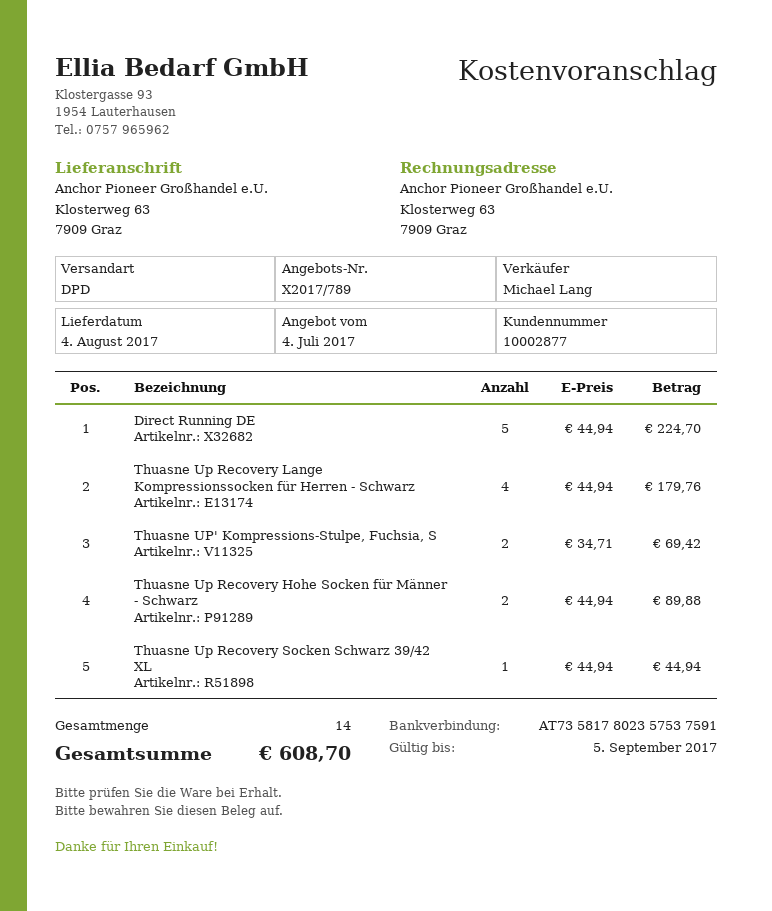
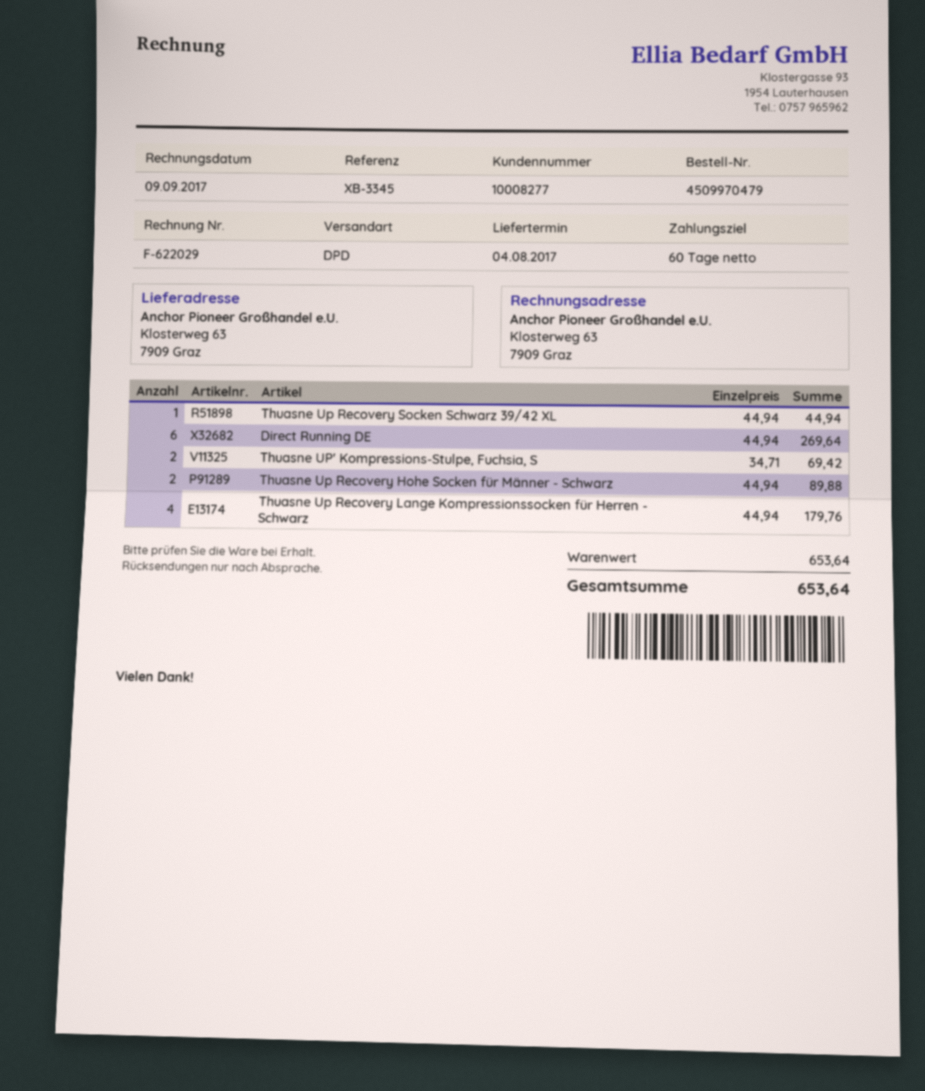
customer number: 10002877 -> 10008277
Direct Running DE: 5 x 44.94 = 224.70 -> 6 x 44.94 = 269.64
total: 608.70 -> 653.64

